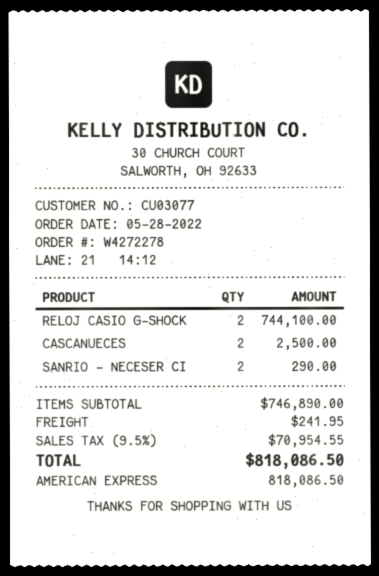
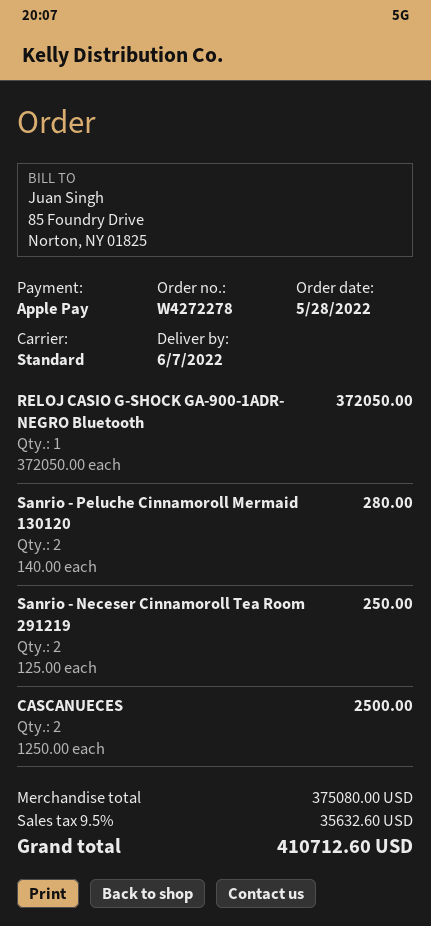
payment method: American Express -> Apple Pay
RELOJ CASIO G-SHOCK: 2 for 744100.00 -> 1 for 372050.00
SANRIO - NECESER CI: 2 for 290.00 -> 2 for 250.00
Sanrio - Peluche Cinnamoroll Mermaid 130120: none -> 2 for 280.00
subtotal: 746890.00 -> 375080.00
shipping: 241.95 -> none
tax: 9.5% = 70954.55 -> 9.5% = 35632.60
total: 818086.50 -> 410712.60

